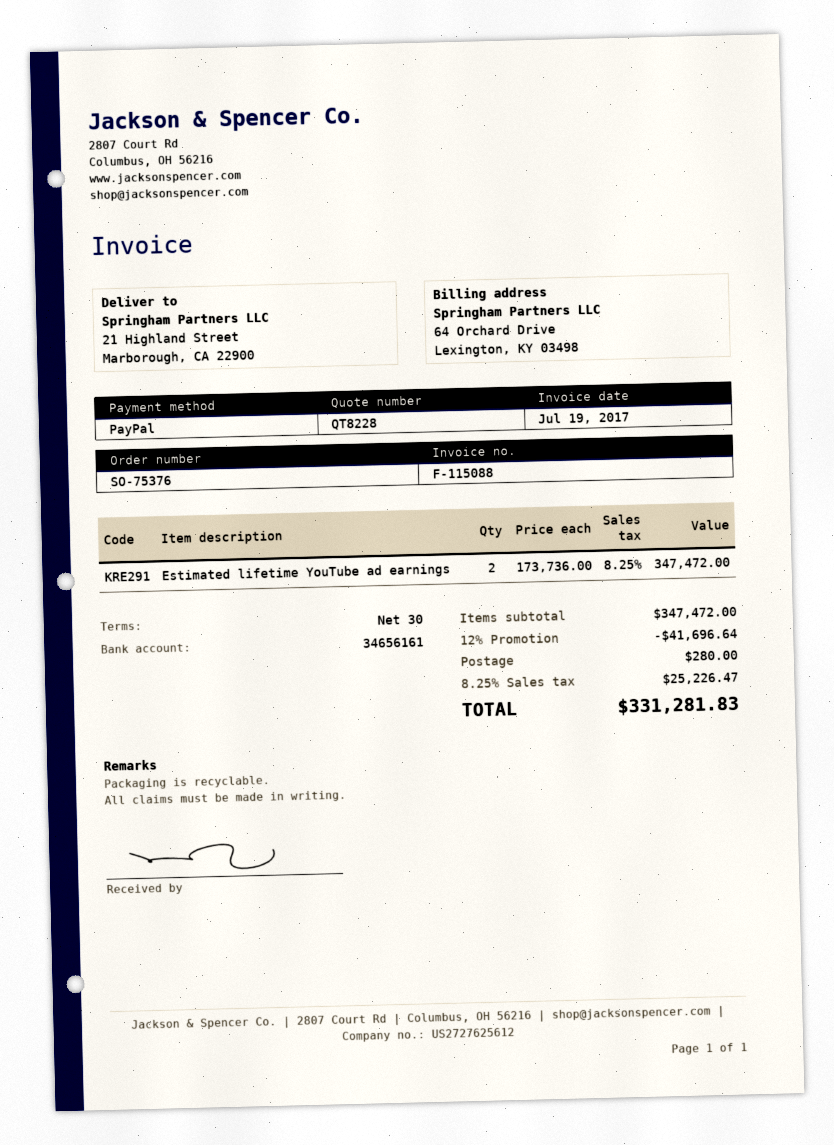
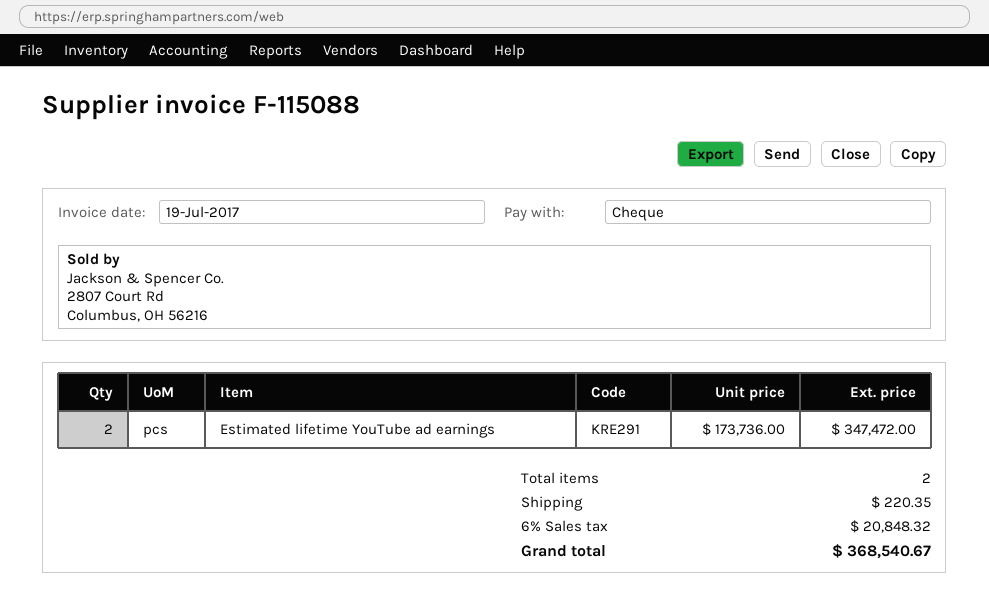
payment method: PayPal -> cheque
discount: 12% = 41696.64 -> none
shipping: 280.00 -> 220.35
tax: 8.25% = 25226.47 -> 6% = 20848.32
total: 331281.83 -> 368540.67

